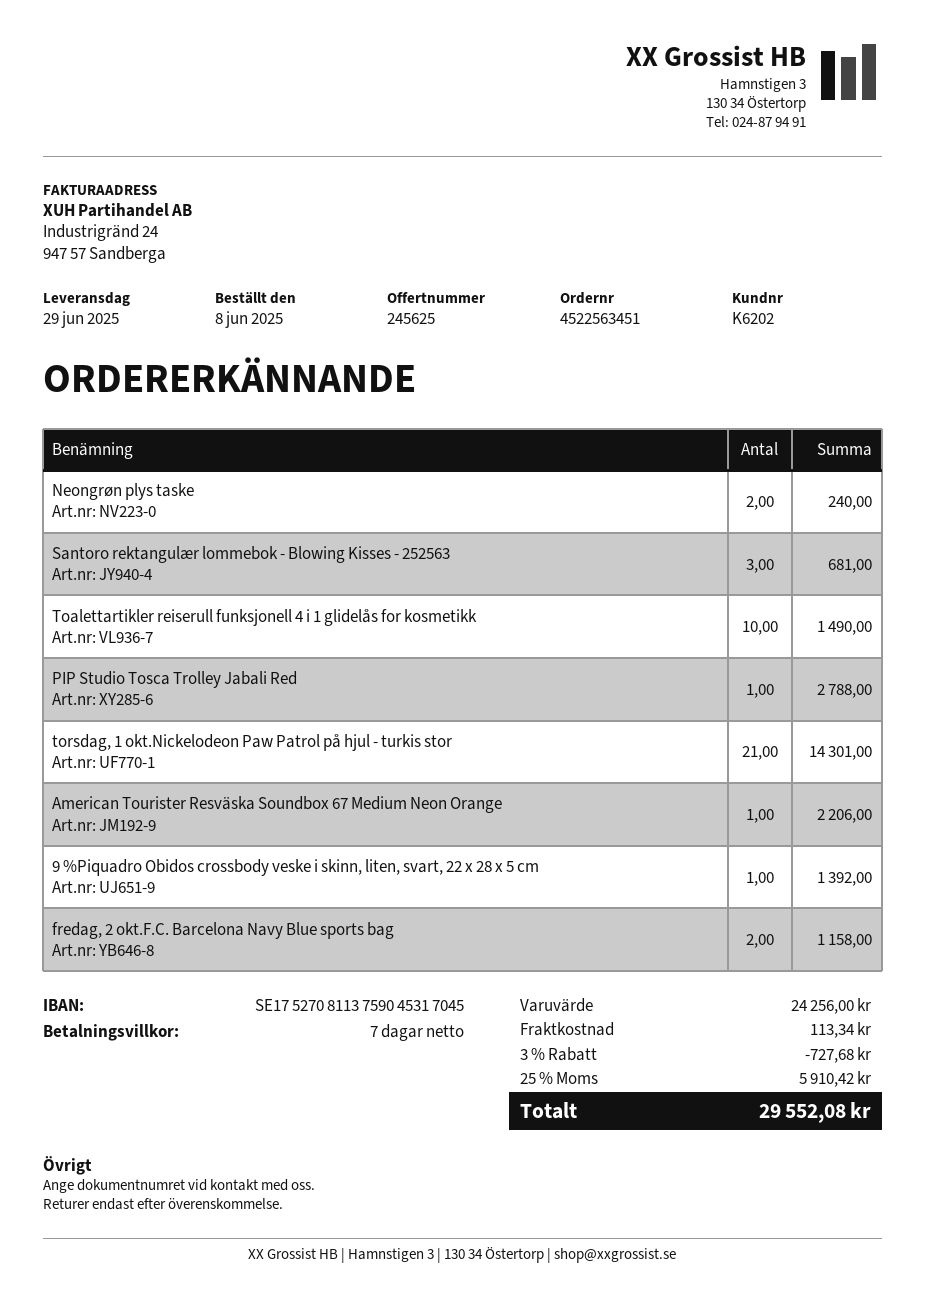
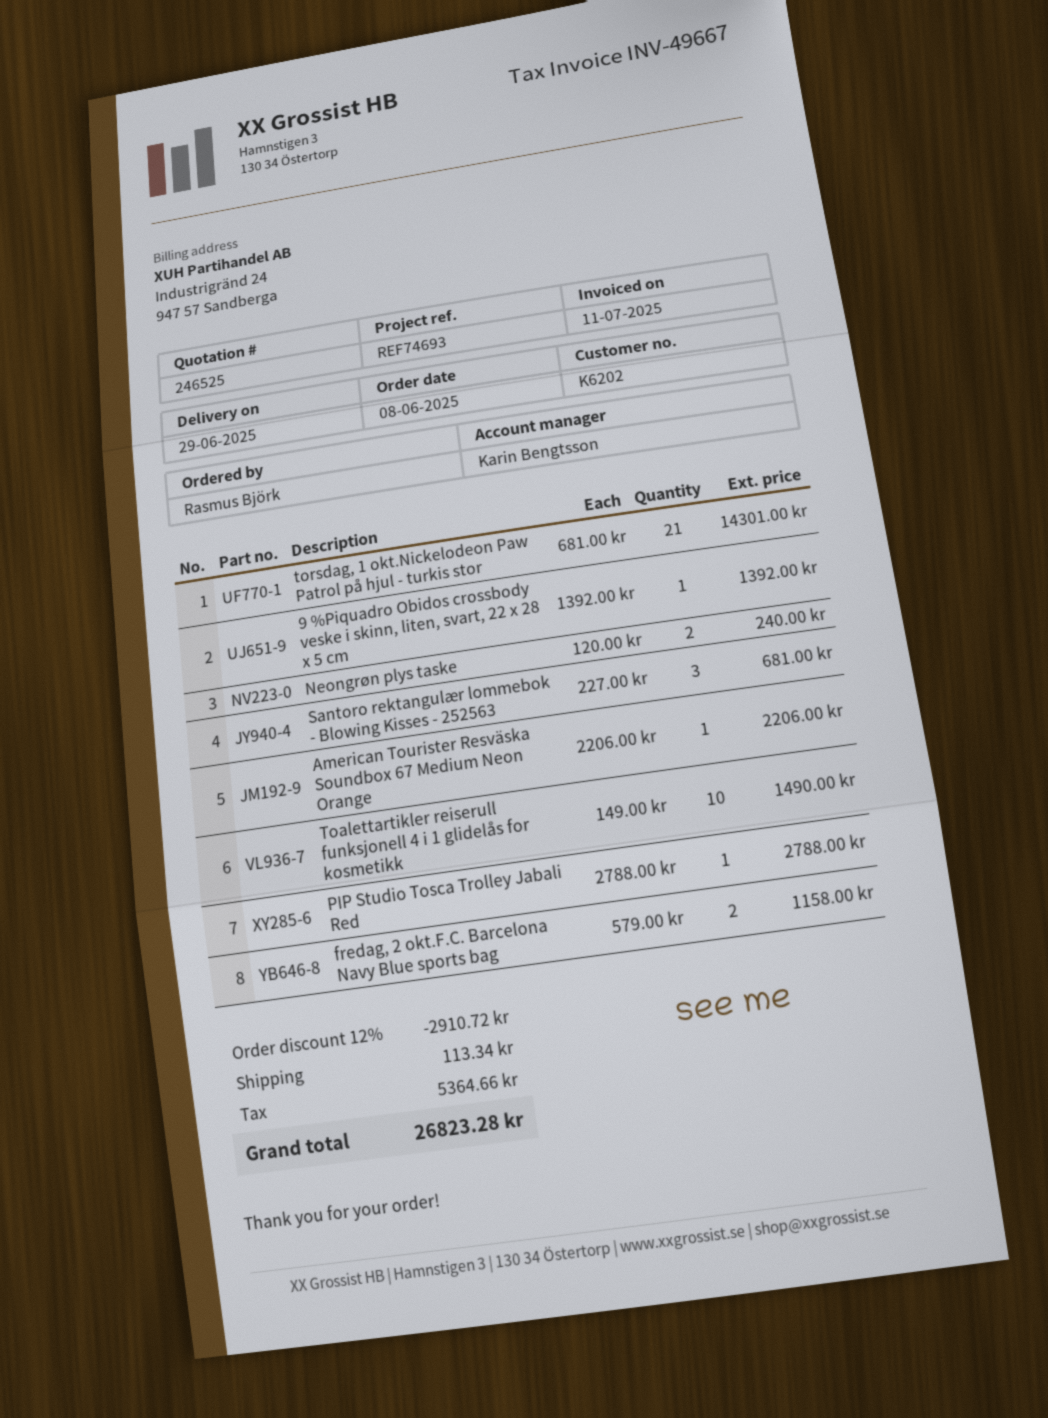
quote number: 245625 -> 246525
discount: 3% = 727.68 -> 12% = 2910.72
tax: 5910.42 -> 5364.66
total: 29552.08 -> 26823.28

